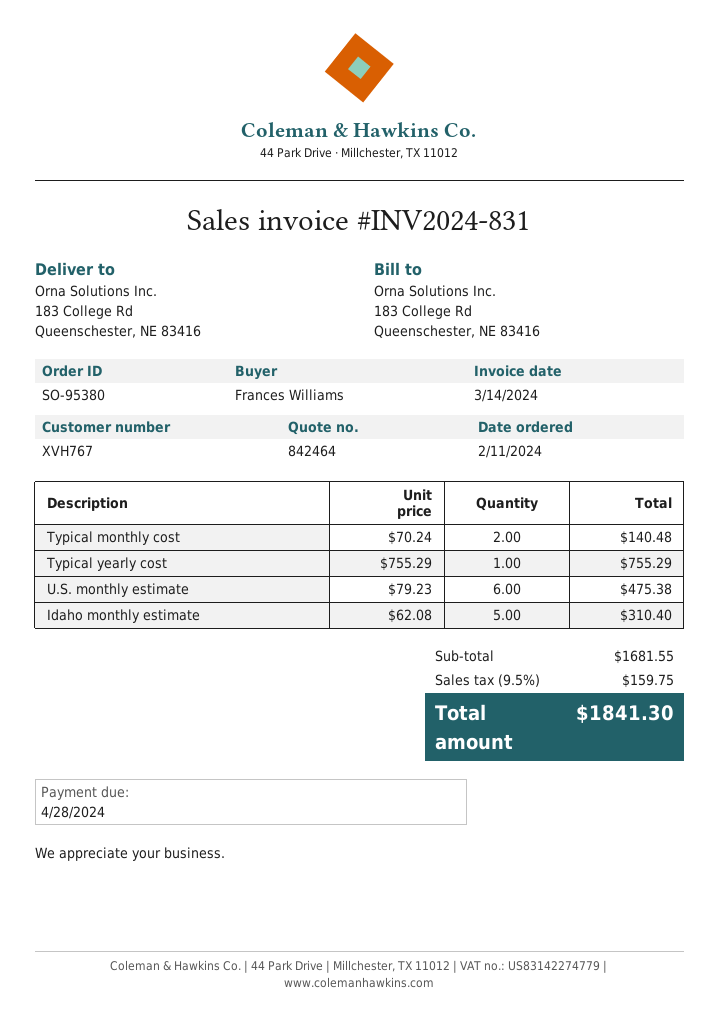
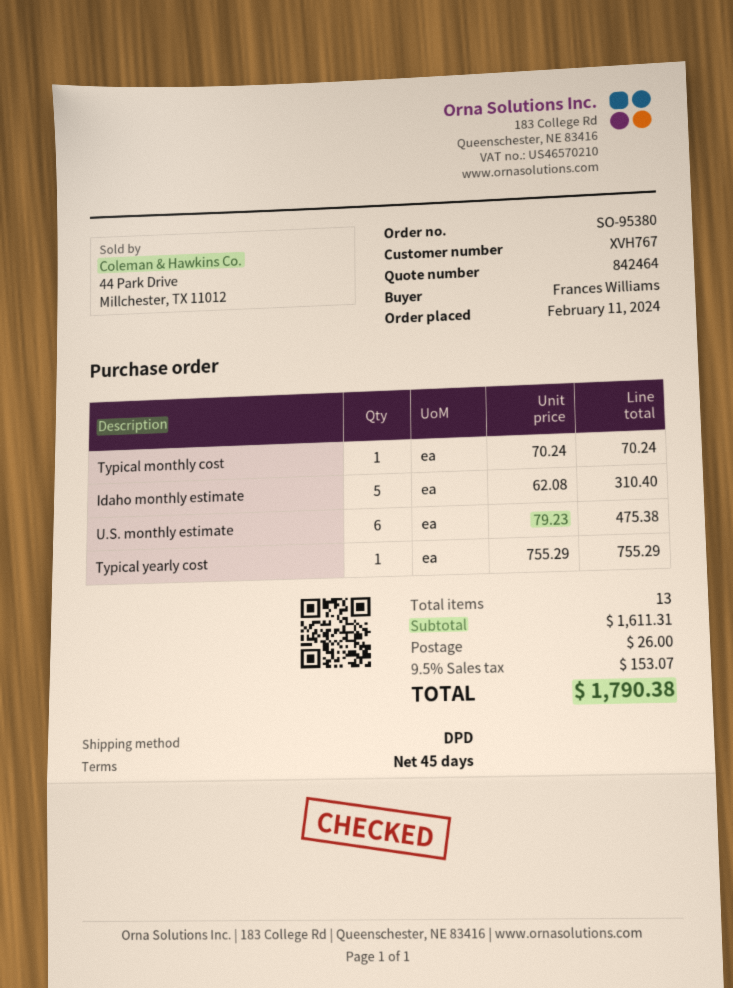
Typical monthly cost: 2 x 70.24 = 140.48 -> 1 x 70.24 = 70.24
subtotal: 1681.55 -> 1611.31
shipping: none -> 26.00
tax: 9.5% = 159.75 -> 9.5% = 153.07
total: 1841.30 -> 1790.38

